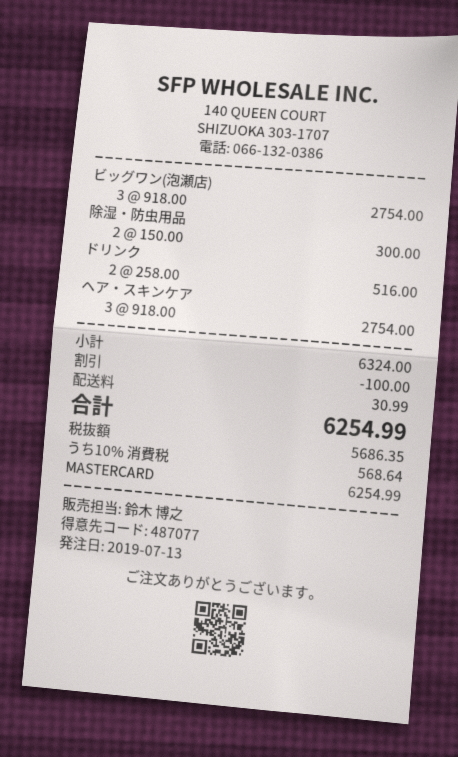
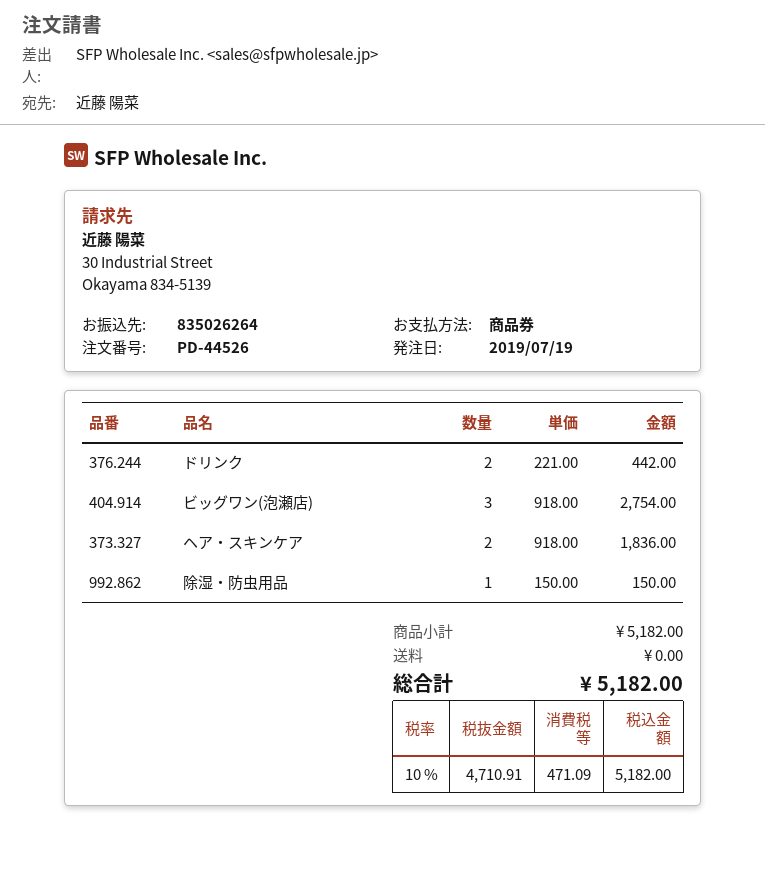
order date: 2019-07-13 -> 2019-07-19
payment method: Mastercard -> gift card
除湿・防虫用品: 2 x 150.00 = 300.00 -> 1 x 150.00 = 150.00
ドリンク: 2 x 258.00 = 516.00 -> 2 x 221.00 = 442.00
ヘア・スキンケア: 3 x 918.00 = 2754.00 -> 2 x 918.00 = 1836.00
subtotal: 6324.00 -> 5182.00
discount: 100.00 -> none
shipping: 30.99 -> 0.00
net: 5686.35 -> 4710.91
tax: 10% = 568.64 -> 10% = 471.09
total: 6254.99 -> 5182.00

